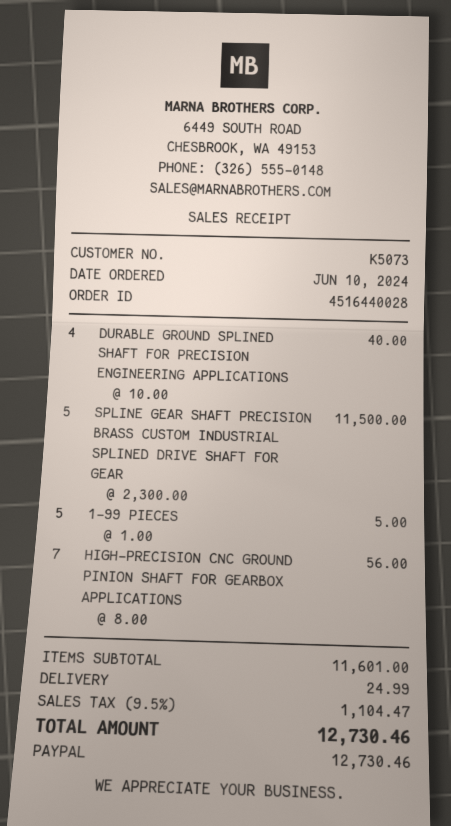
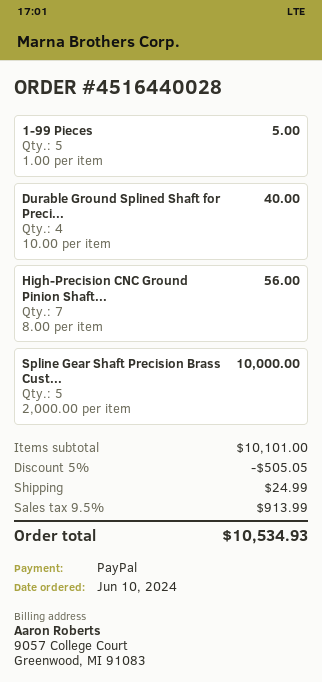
SPLINE GEAR SHAFT PRECISION BRASS CUSTOM INDUSTRIAL SPLINED DRIVE SHAFT FOR GEAR: 5 x 2300.00 = 11500.00 -> 5 x 2000.00 = 10000.00
subtotal: 11601.00 -> 10101.00
discount: none -> 5% = 505.05
tax: 9.5% = 1104.47 -> 9.5% = 913.99
total: 12730.46 -> 10534.93

